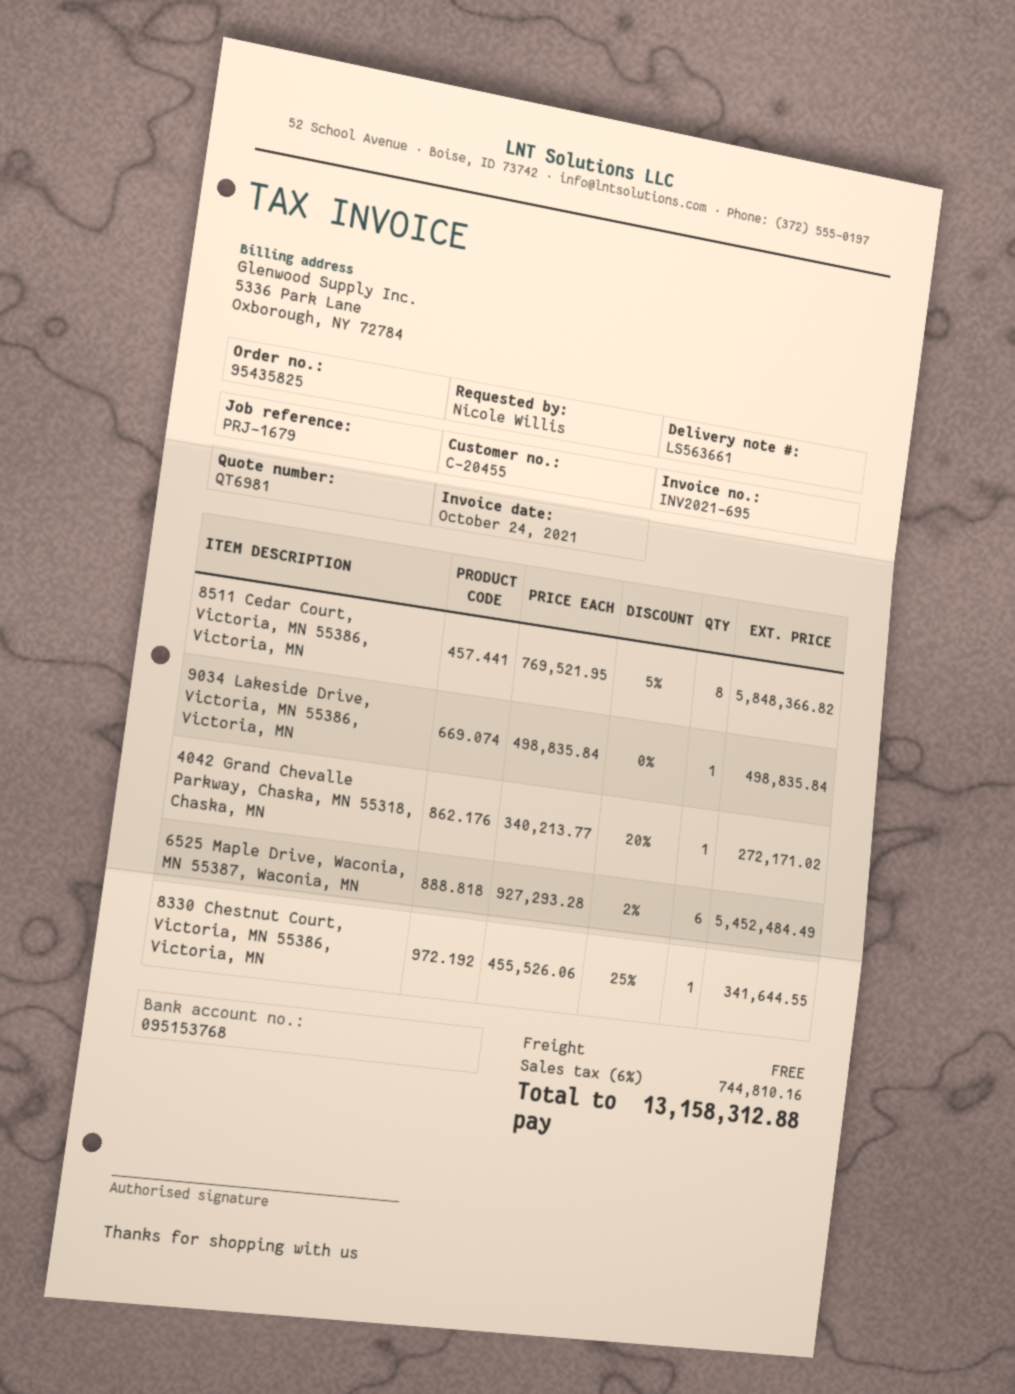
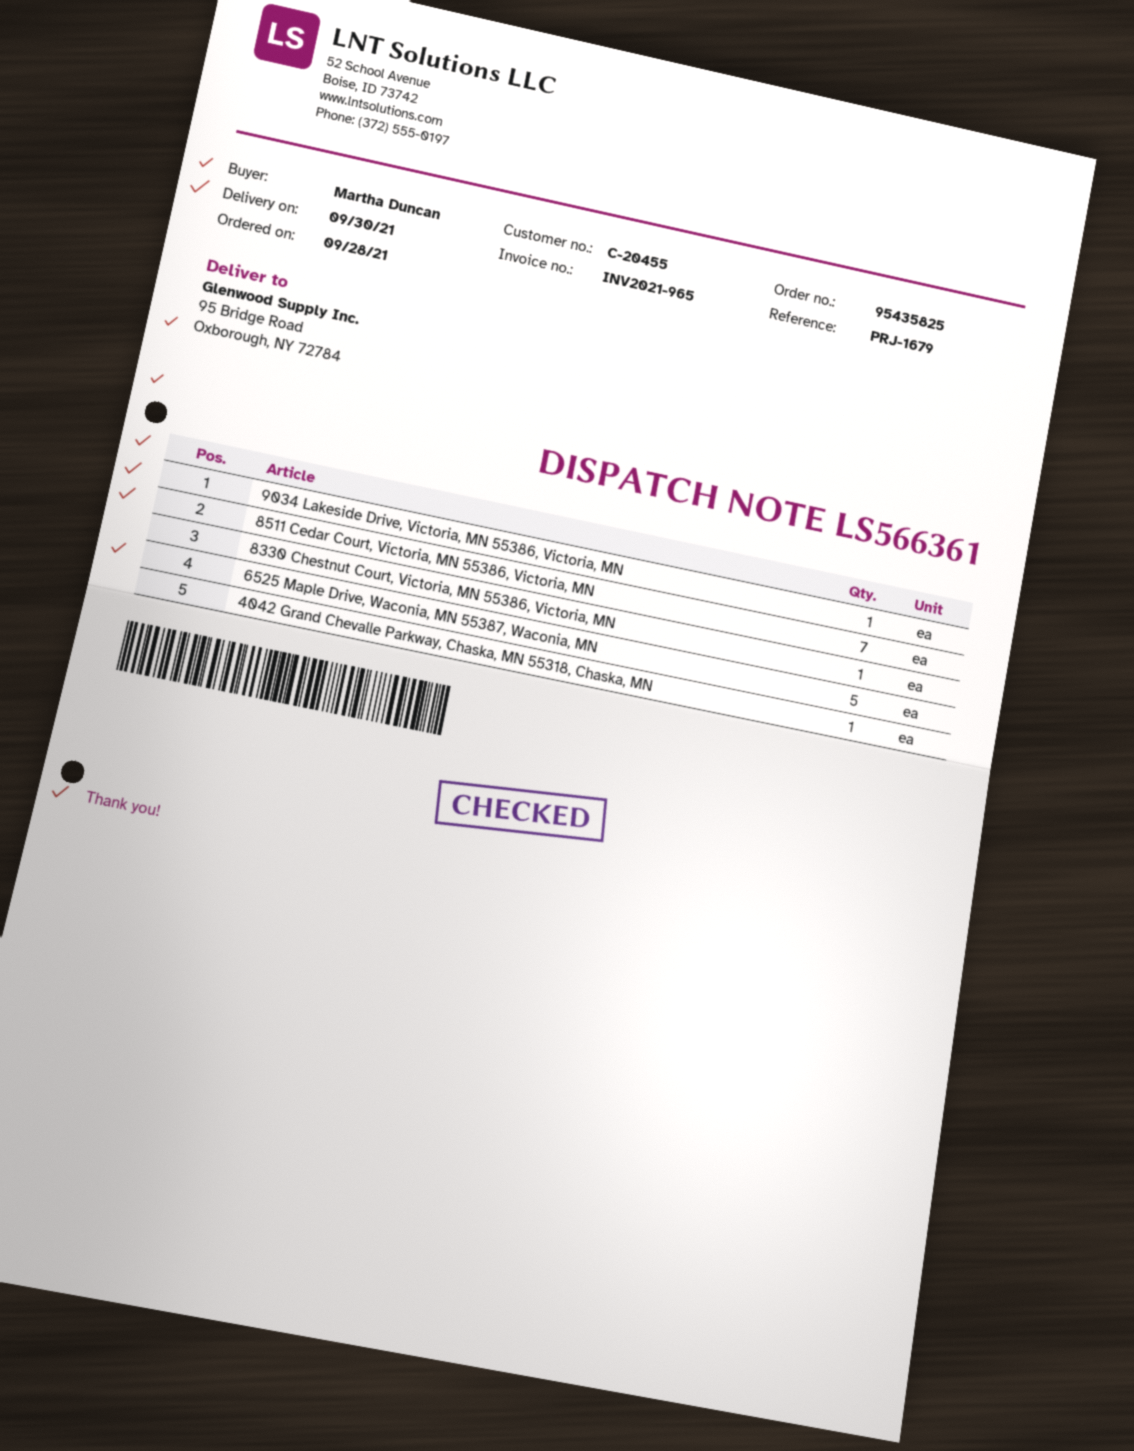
delivery note number: LS563661 -> LS566361
invoice number: INV2021-695 -> INV2021-965
ordered by: Nicole Willis -> Martha Duncan
8511 Cedar Court, Victoria, MN 55386, Victoria, MN: 8 -> 7
6525 Maple Drive, Waconia, MN 55387, Waconia, MN: 6 -> 5

